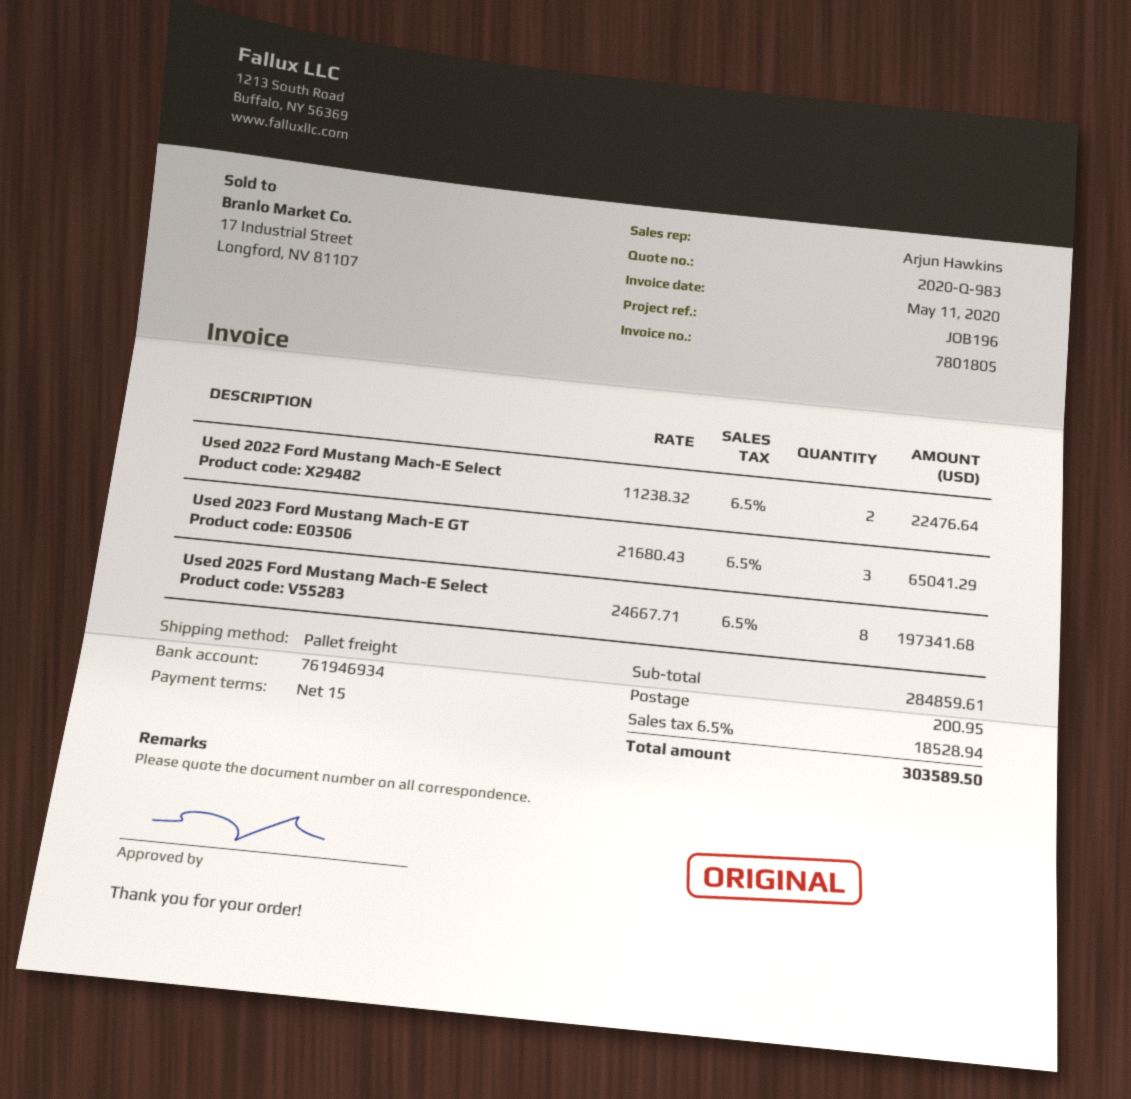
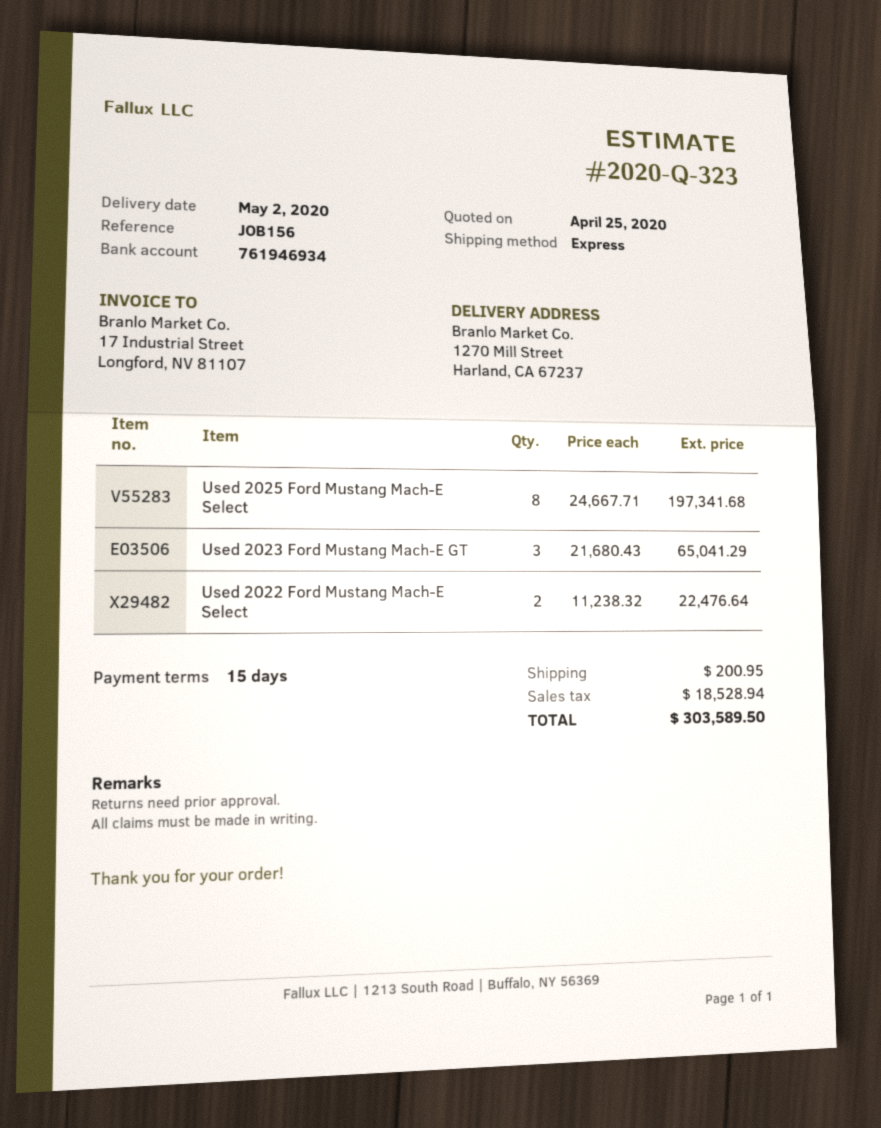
quote number: 2020-Q-983 -> 2020-Q-323
reference: JOB196 -> JOB156
shipping method: pallet freight -> express

